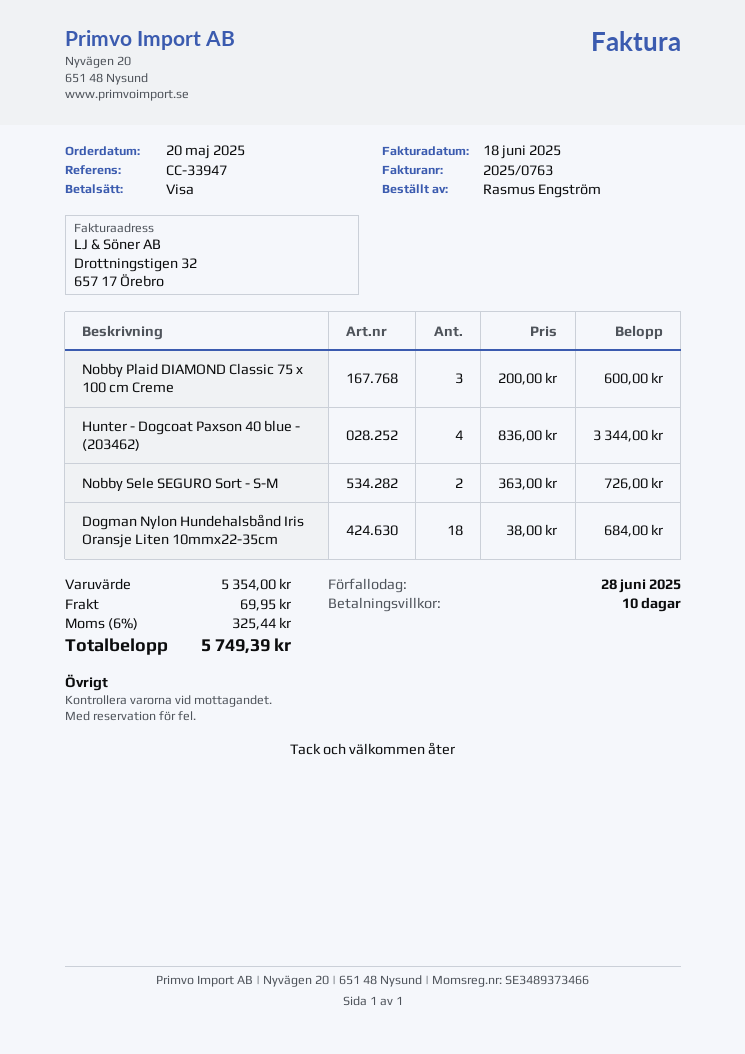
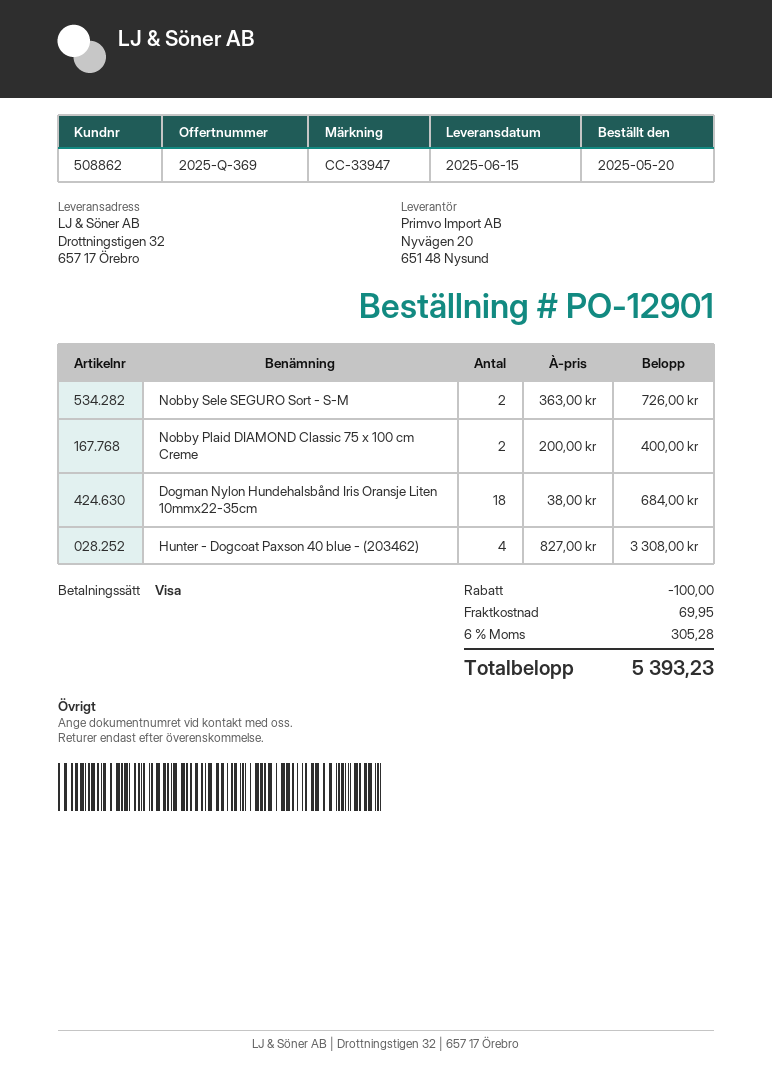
Nobby Plaid DIAMOND Classic 75 x 100 cm Creme: 3 x 200.00 = 600.00 -> 2 x 200.00 = 400.00
Hunter - Dogcoat Paxson 40 blue - (203462): 4 x 836.00 = 3344.00 -> 4 x 827.00 = 3308.00
discount: none -> 100.00
tax: 6% = 325.44 -> 6% = 305.28
total: 5749.39 -> 5393.23

